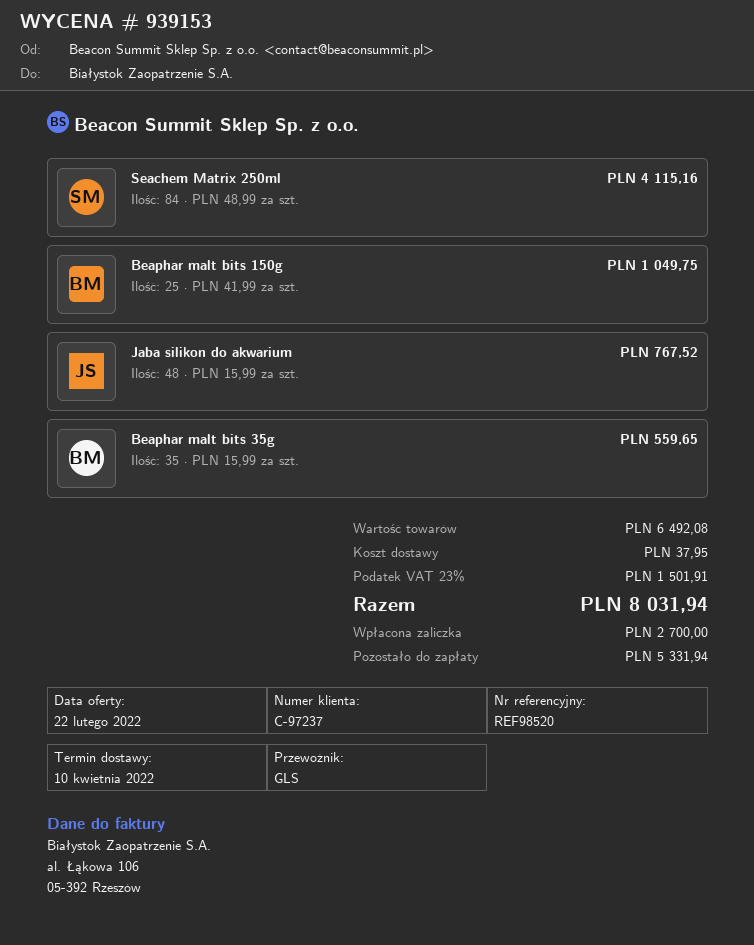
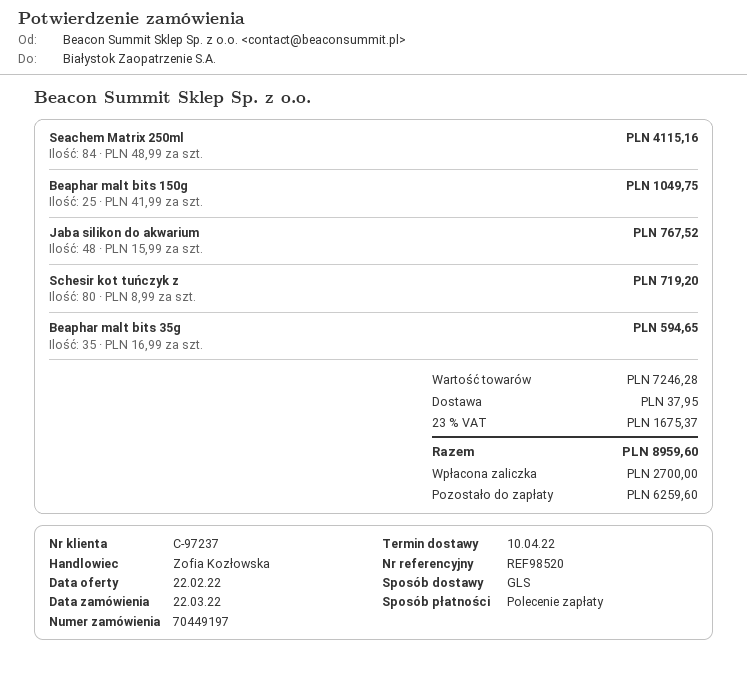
Beaphar malt bits 35g: 35 x 15.99 = 559.65 -> 35 x 16.99 = 594.65
Schesir kot tuńczyk z: none -> 80 x 8.99 = 719.20
subtotal: 6492.08 -> 7246.28
tax: 23% = 1501.91 -> 23% = 1675.37
total: 8031.94 -> 8959.60
balance: 5331.94 -> 6259.60

